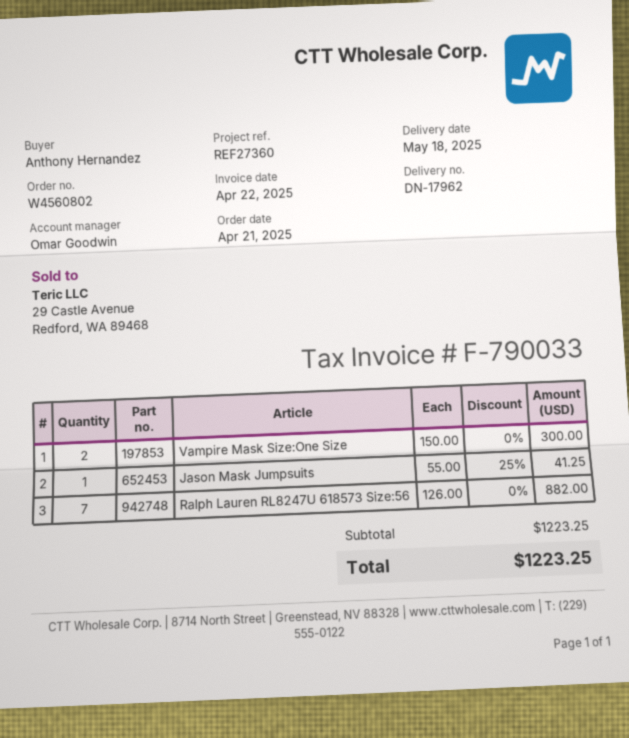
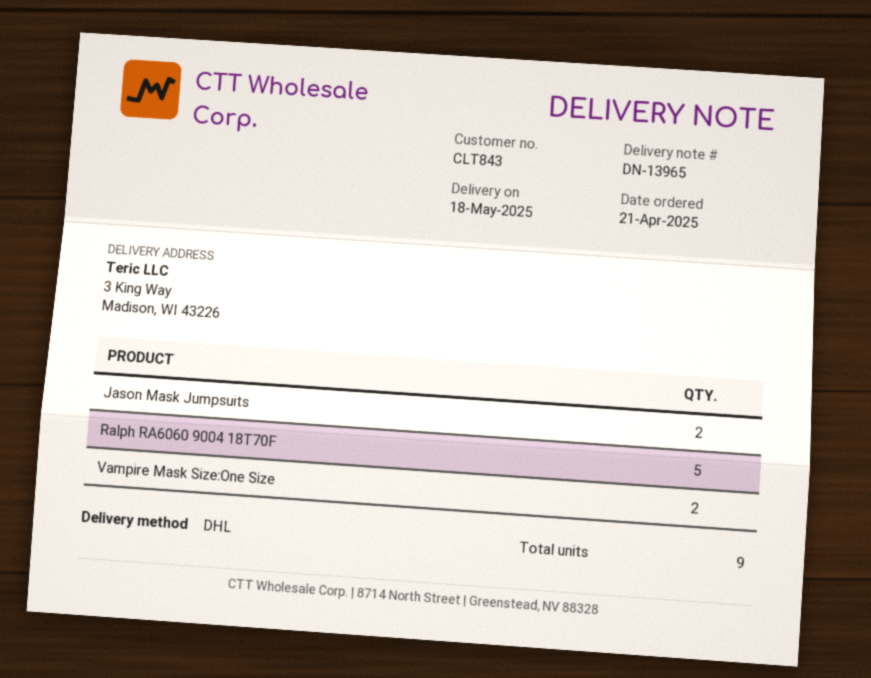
delivery note number: DN-17962 -> DN-13965
Jason Mask Jumpsuits: 1 -> 2
Ralph Lauren RL8247U 618573 Size:56: 7 -> none
Ralph RA6060 9004 18T70F: none -> 5

